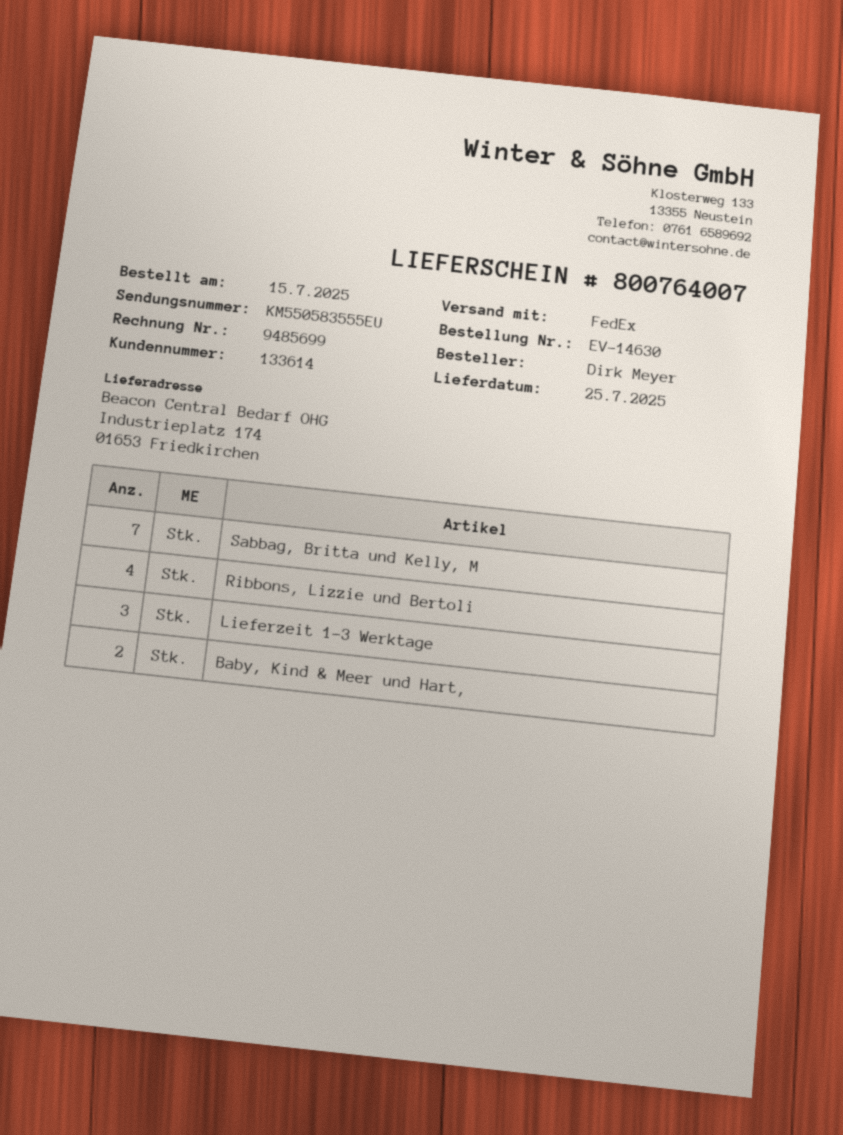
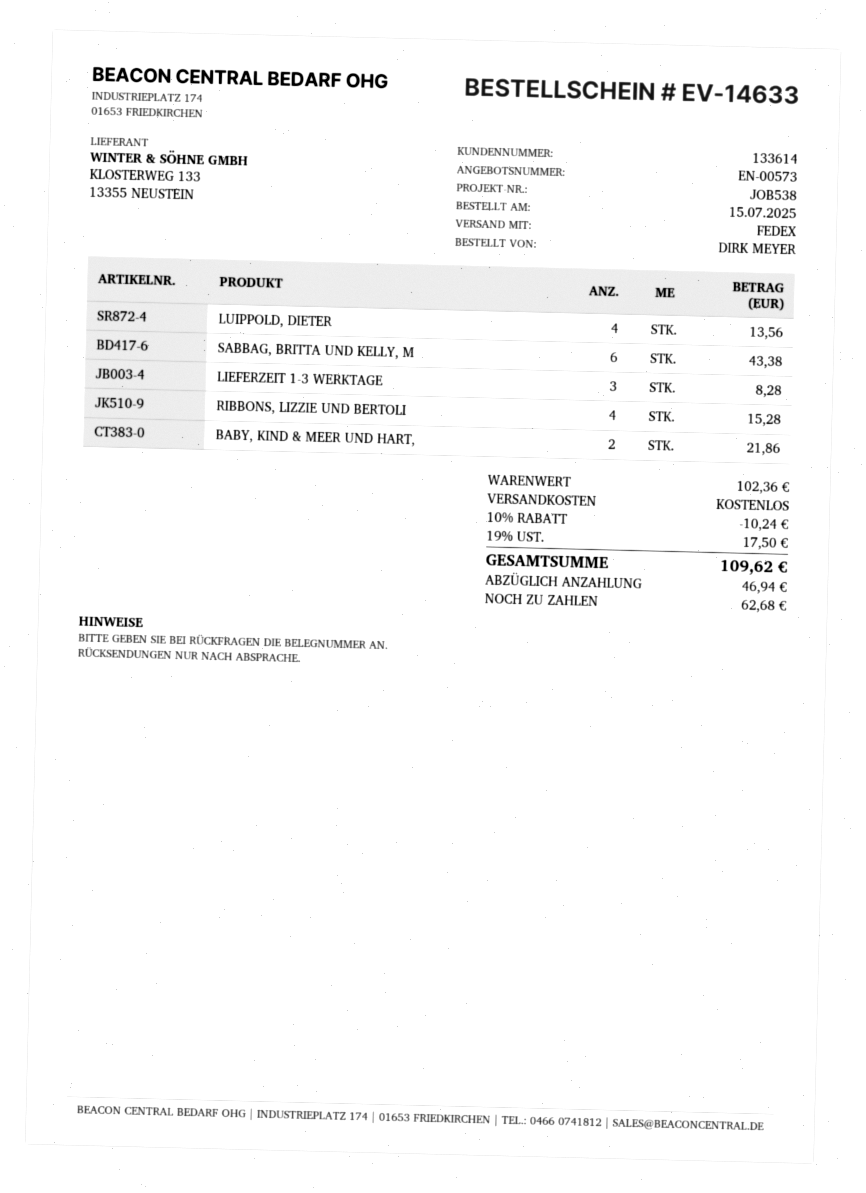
order number: EV-14630 -> EV-14633
Sabbag, Britta und Kelly, M: 7 -> 6
LUIPPOLD, DIETER: none -> 4

